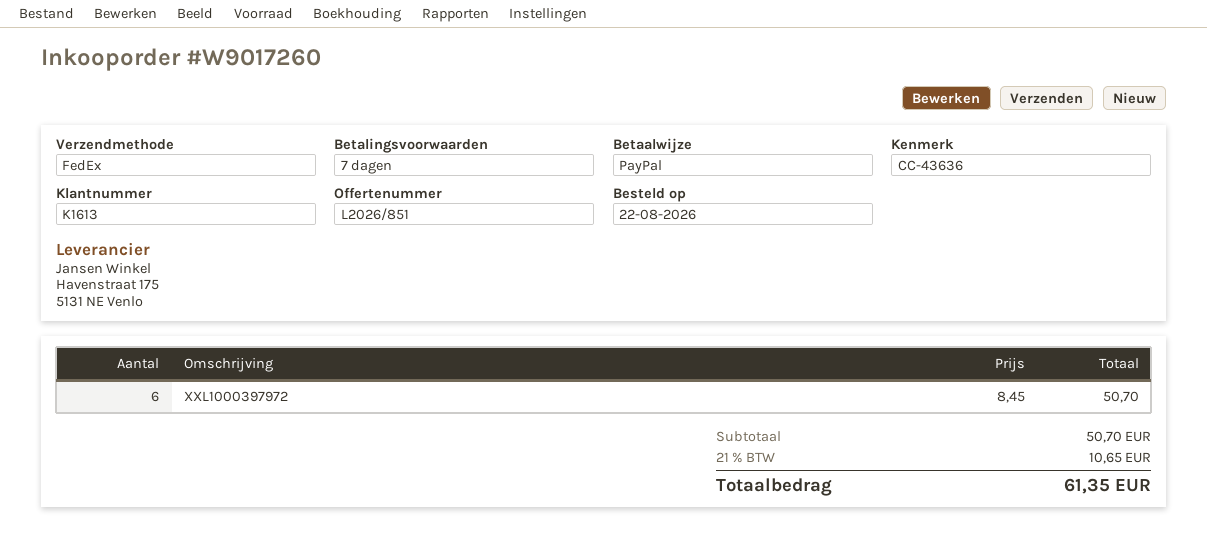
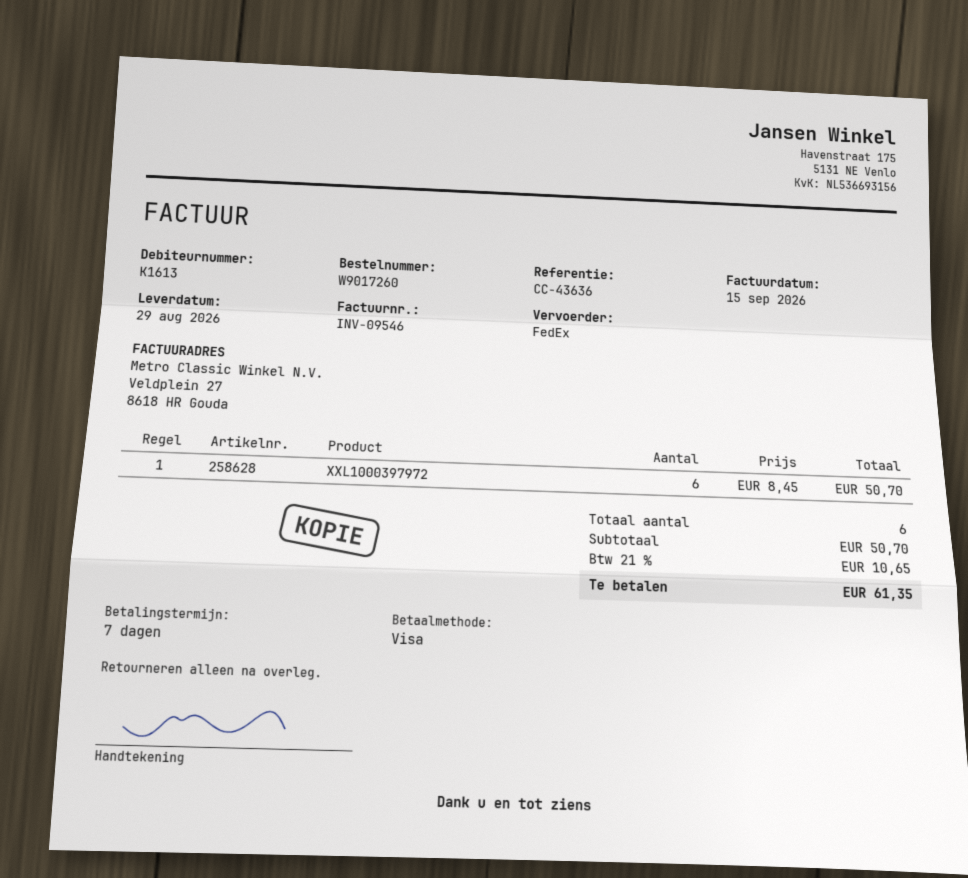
payment method: PayPal -> Visa

